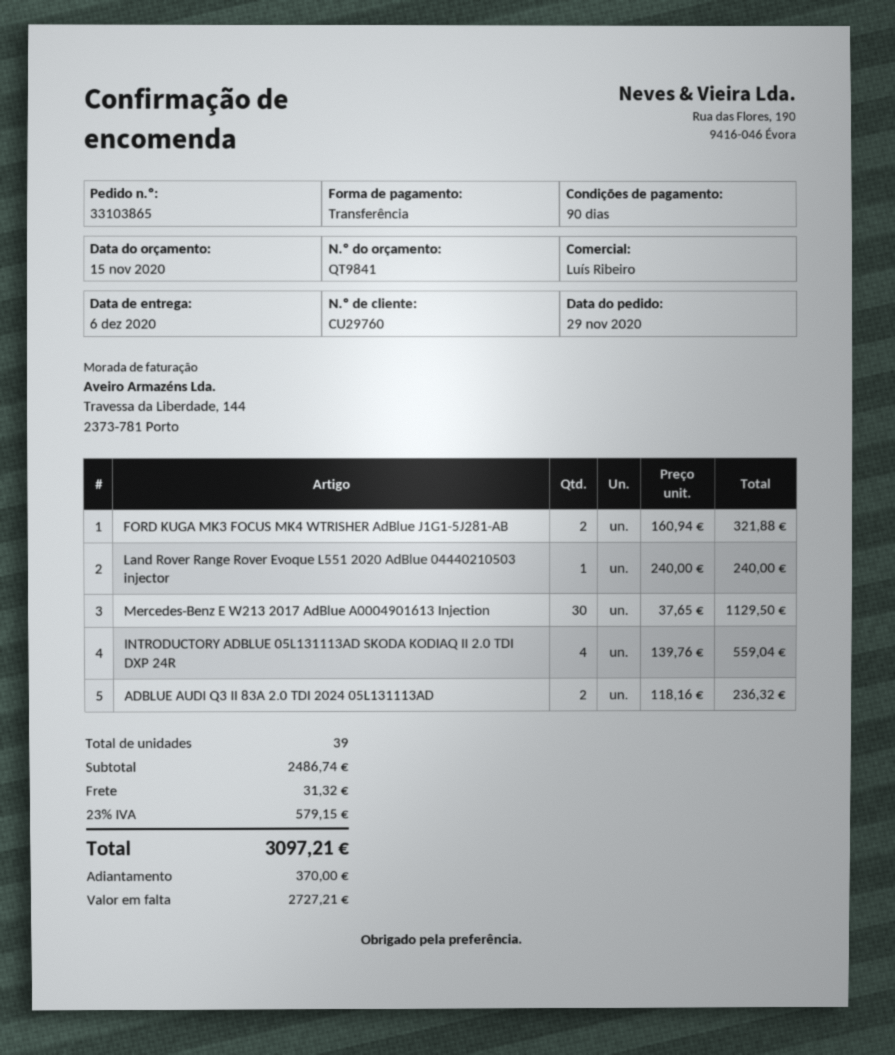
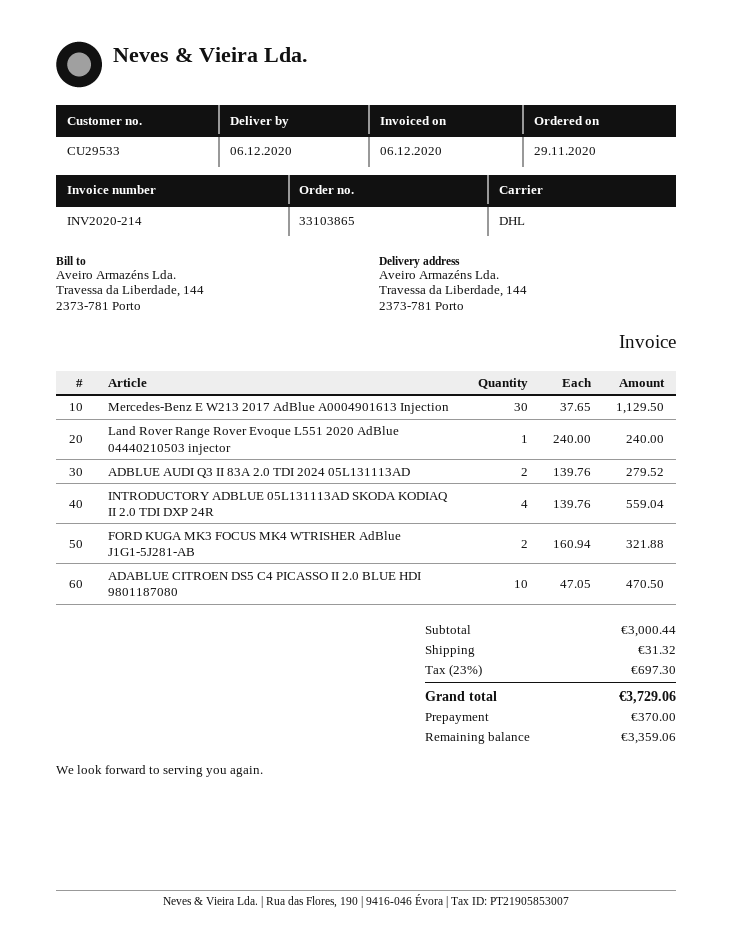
customer number: CU29760 -> CU29533
ADBLUE AUDI Q3 II 83A 2.0 TDI 2024 05L131113AD: 2 x 118.16 = 236.32 -> 2 x 139.76 = 279.52
ADABLUE CITROEN DS5 C4 PICASSO II 2.0 BLUE HDI 9801187080: none -> 10 x 47.05 = 470.50
subtotal: 2486.74 -> 3000.44
tax: 23% = 579.15 -> 23% = 697.30
total: 3097.21 -> 3729.06
balance: 2727.21 -> 3359.06

